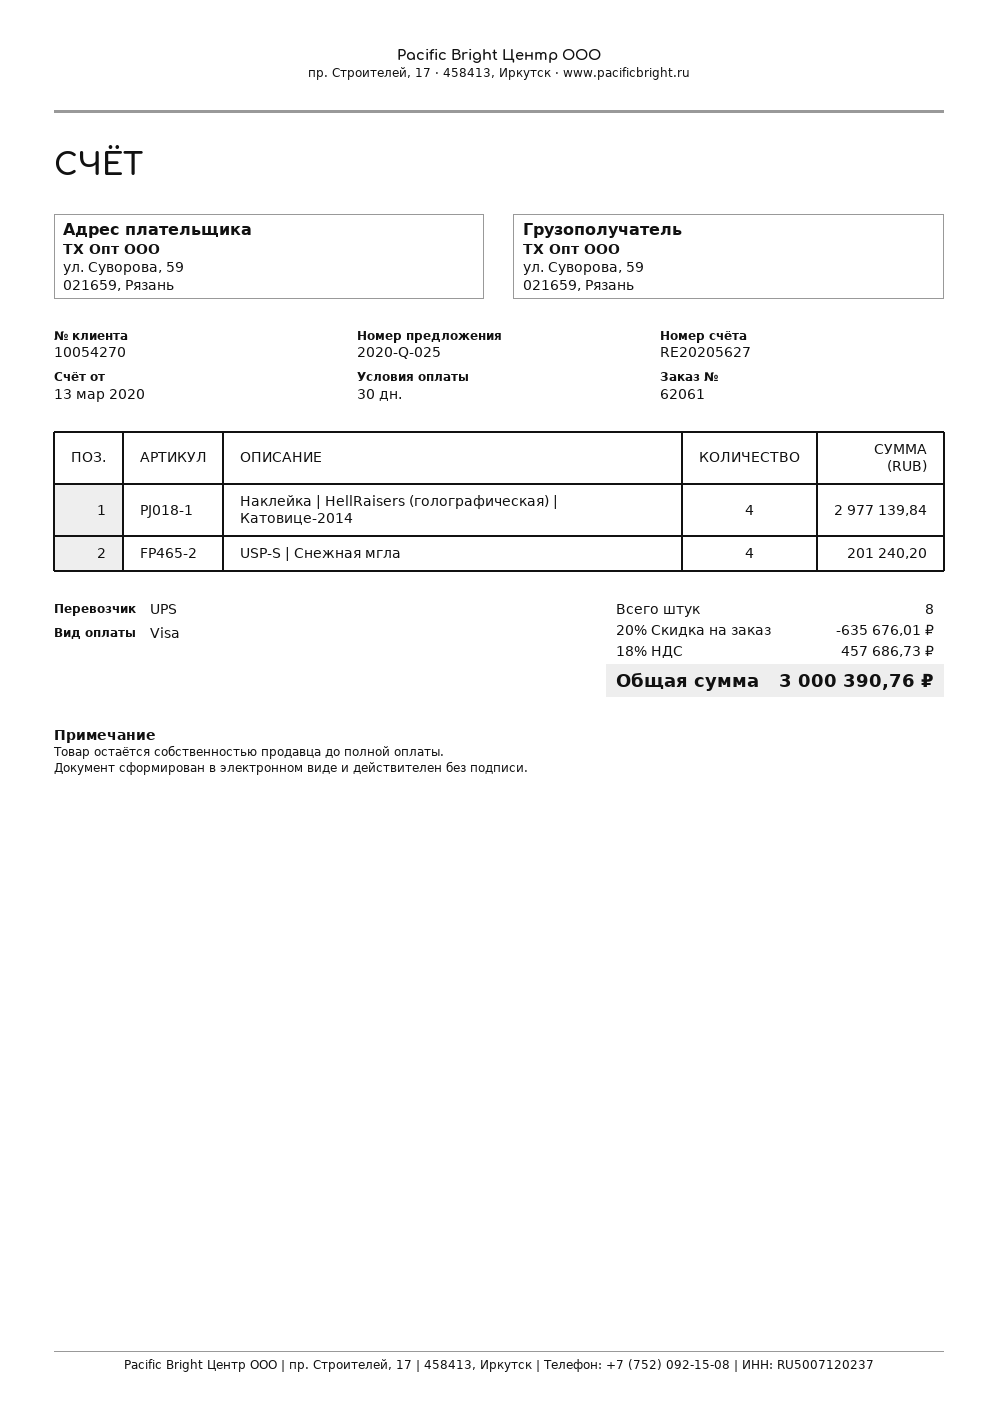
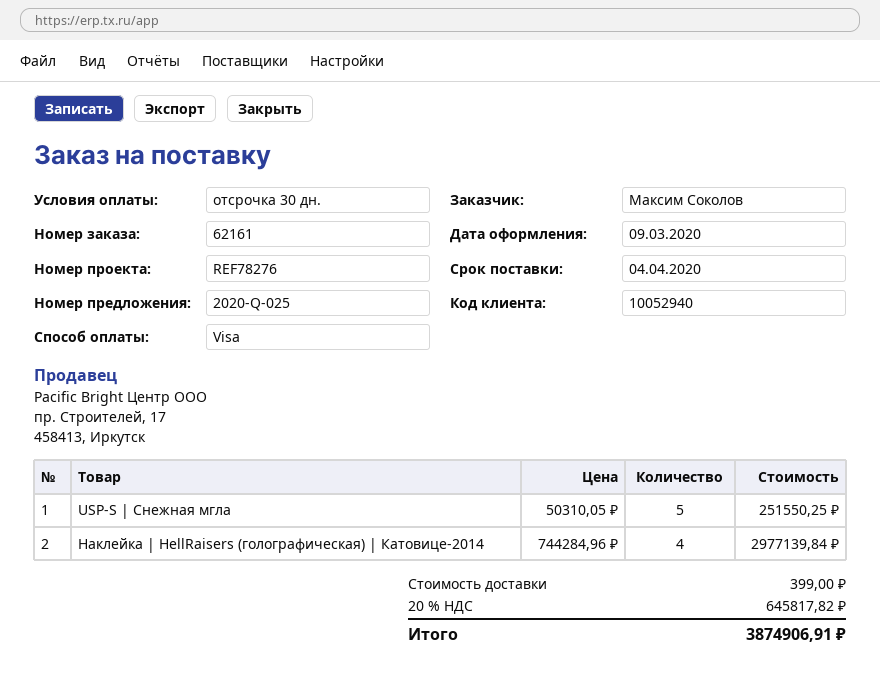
order number: 62061 -> 62161
customer number: 10054270 -> 10052940
USP-S | Снежная мгла: 4 for 201240.20 -> 5 for 251550.25
discount: 20% = 635676.01 -> none
shipping: none -> 399.00
tax: 18% = 457686.73 -> 20% = 645817.82
total: 3000390.76 -> 3874906.91

